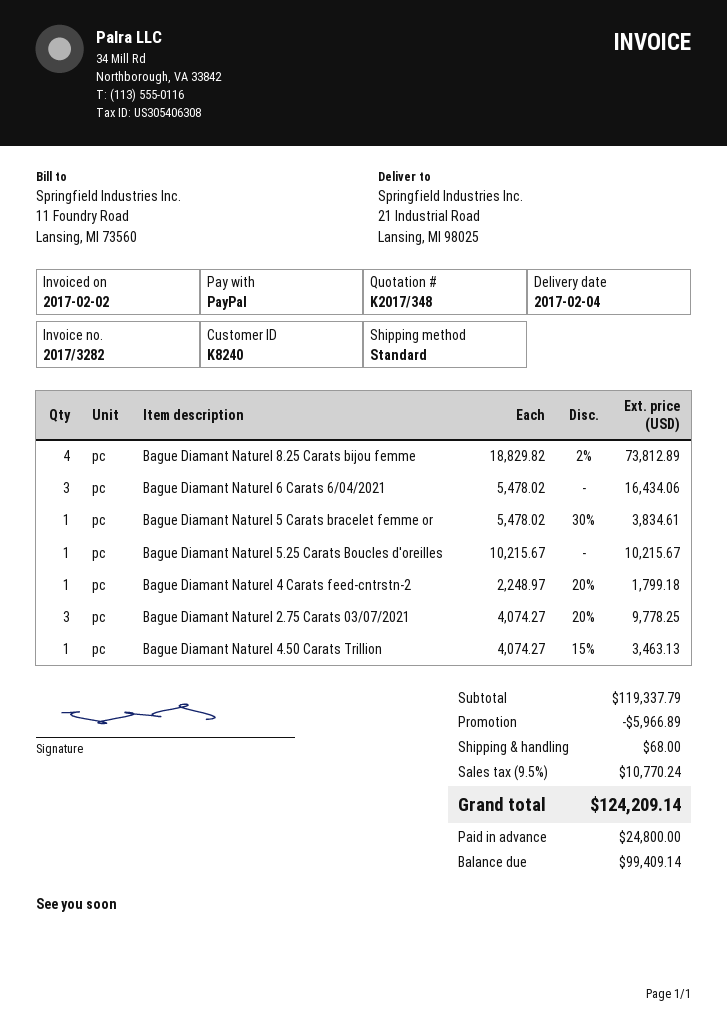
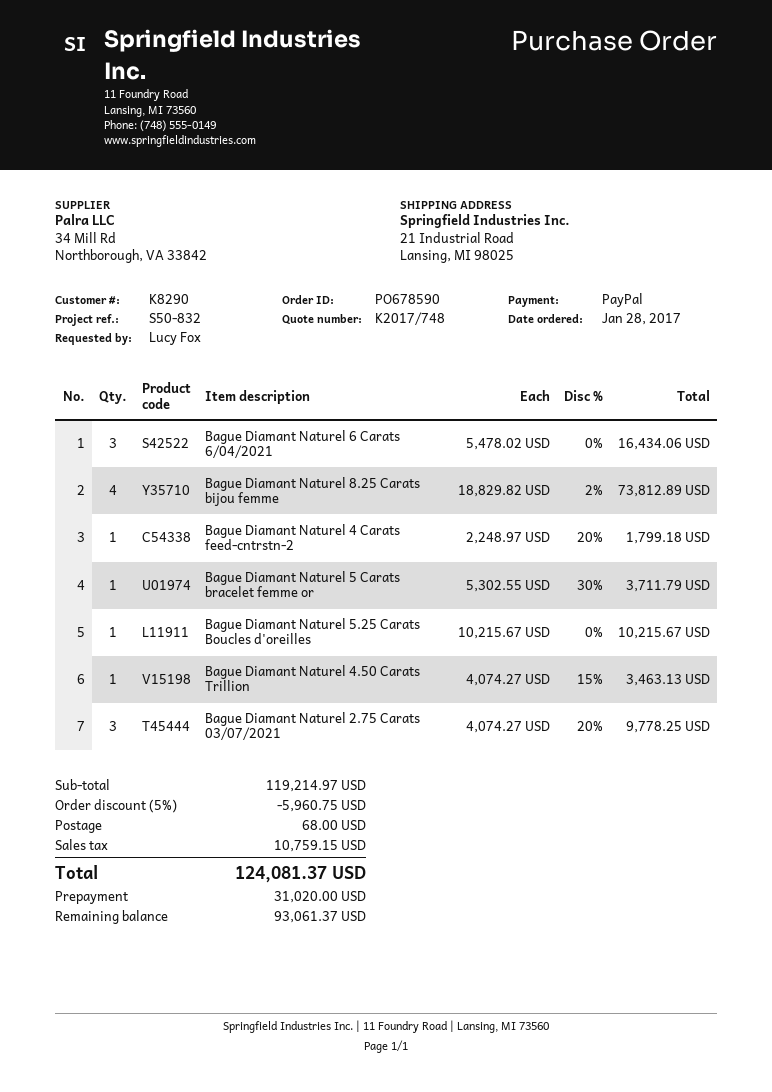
quote number: K2017/348 -> K2017/748
customer number: K8240 -> K8290
Bague Diamant Naturel 5 Carats bracelet femme or: 1 x 5478.02 - 30% = 3834.61 -> 1 x 5302.55 - 30% = 3711.79
subtotal: 119337.79 -> 119214.97
discount: 5966.89 -> 5960.75
tax: 10770.24 -> 10759.15
total: 124209.14 -> 124081.37
deposit: 24800.00 -> 31020.00
balance: 99409.14 -> 93061.37

